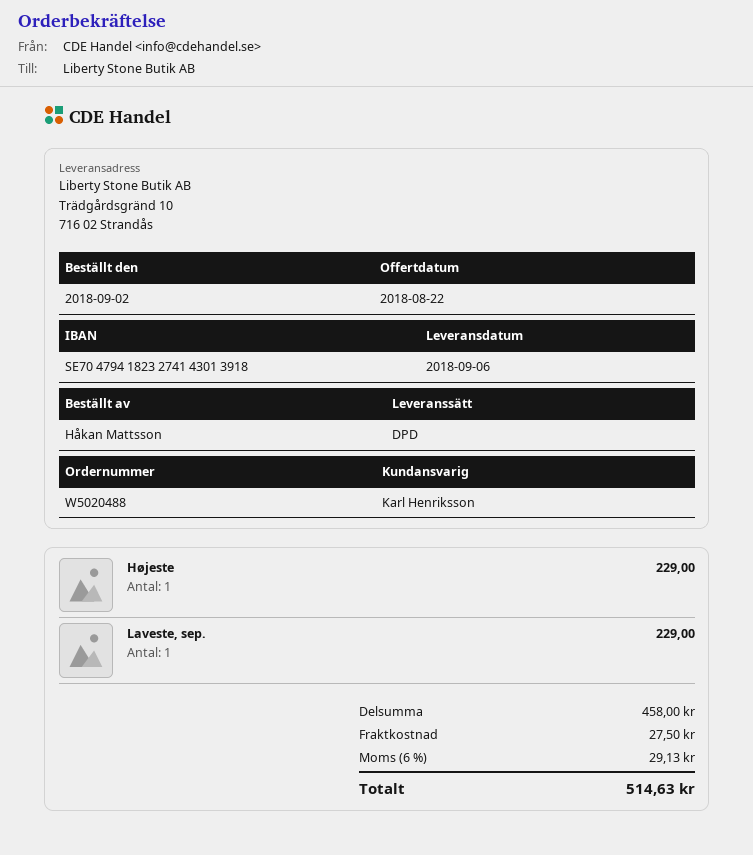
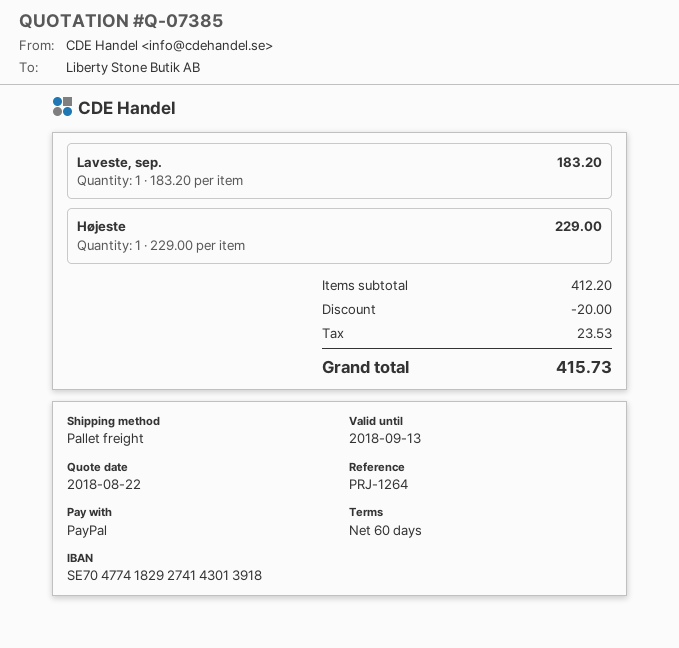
bank account: SE7047941823274143013918 -> SE7047741829274143013918
shipping method: DPD -> pallet freight
Laveste, sep.: 1 for 229.00 -> 1 for 183.20
subtotal: 458.00 -> 412.20
discount: none -> 20.00
shipping: 27.50 -> none
tax: 29.13 -> 23.53
total: 514.63 -> 415.73

